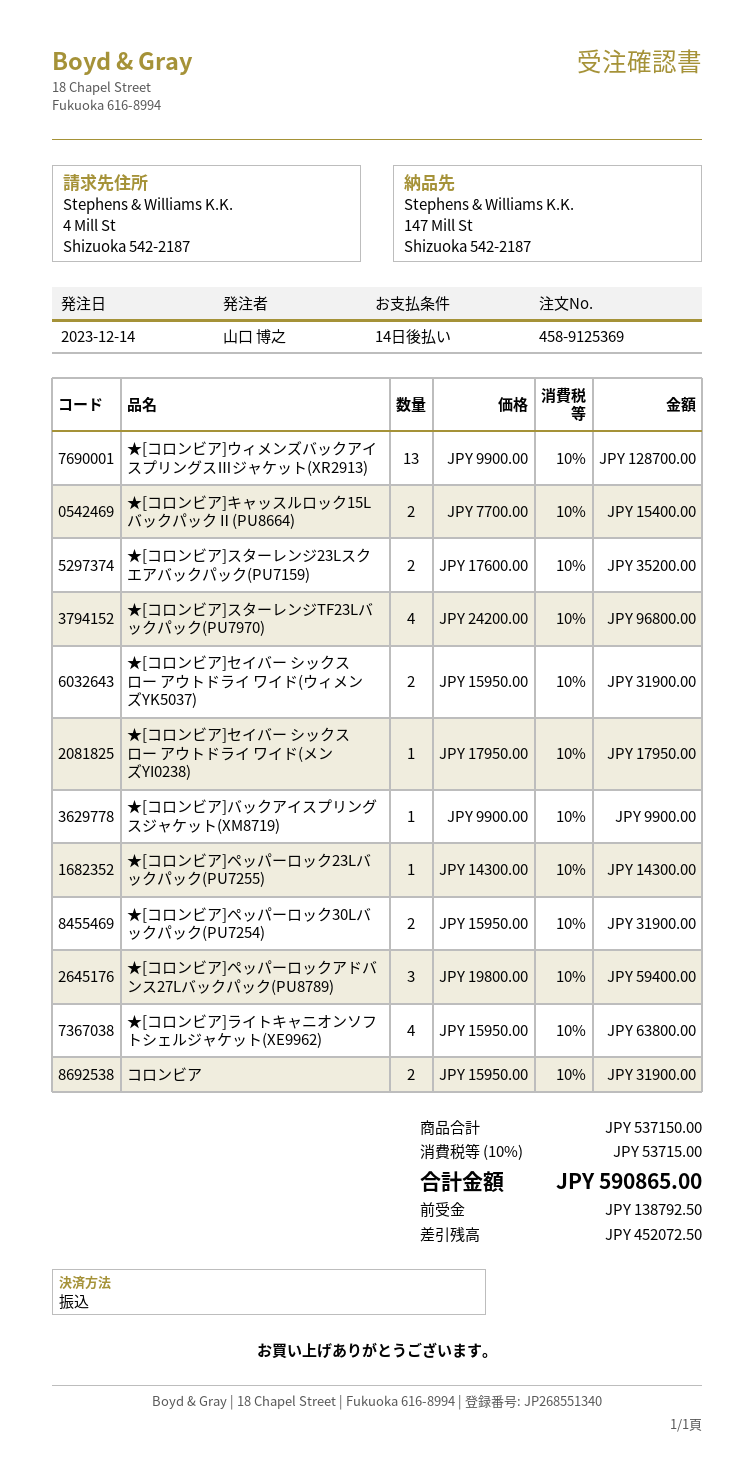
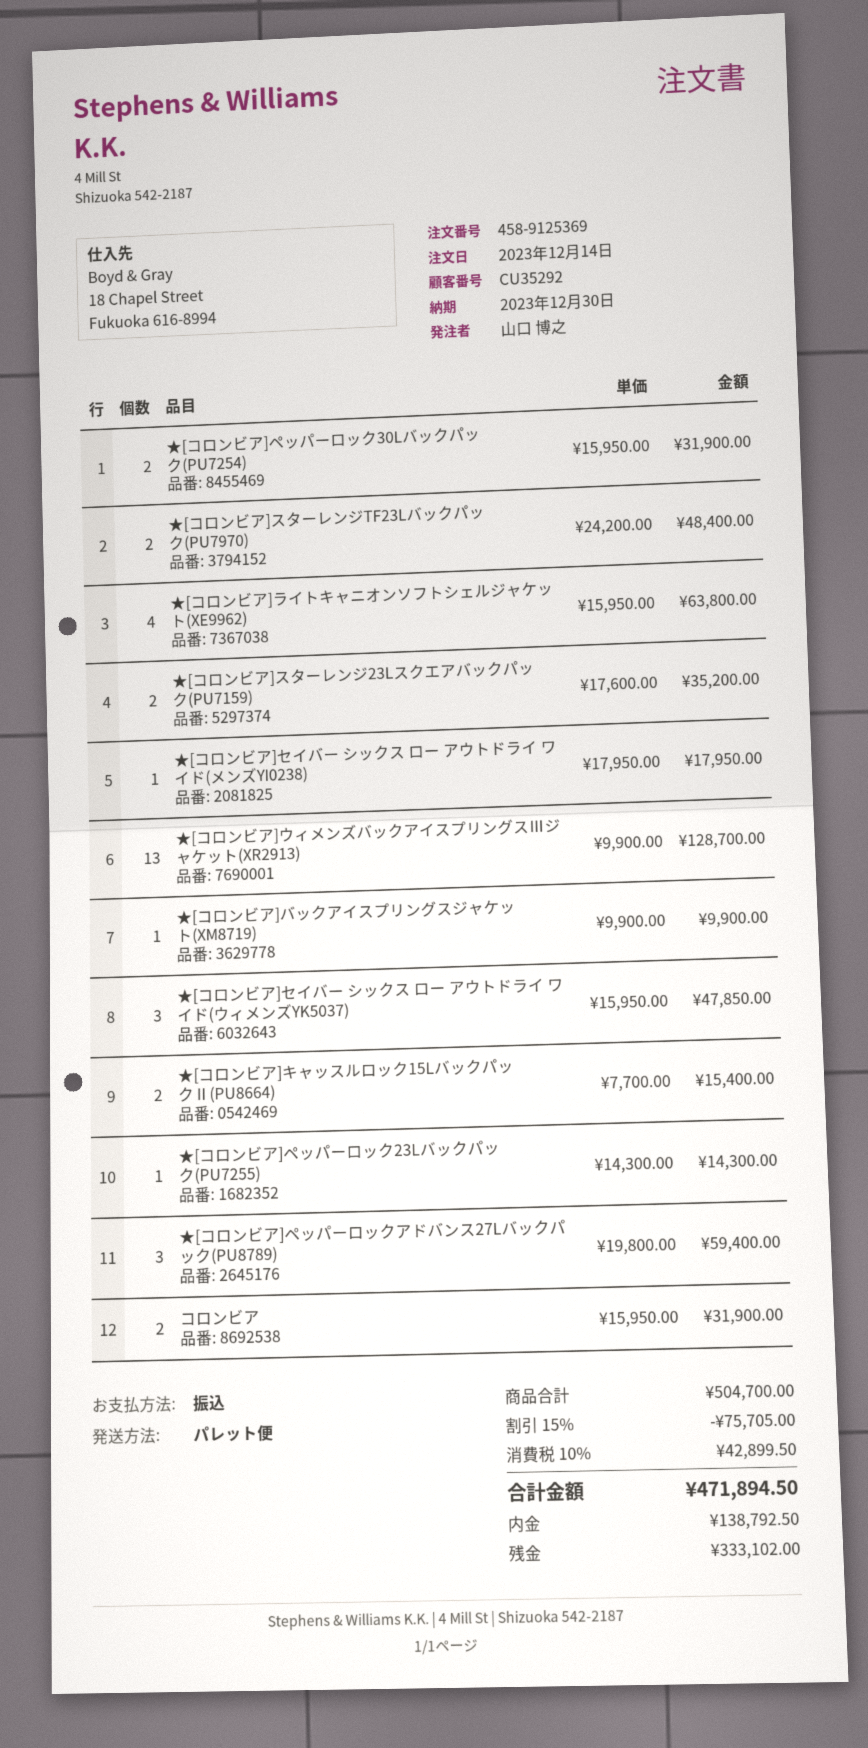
★[コロンビア]スターレンジTF23Lバックパック(PU7970): 4 x 24200.00 = 96800.00 -> 2 x 24200.00 = 48400.00
★[コロンビア]セイバー シックス ロー アウトドライ ワイド(ウィメンズYK5037): 2 x 15950.00 = 31900.00 -> 3 x 15950.00 = 47850.00
subtotal: 537150.00 -> 504700.00
discount: none -> 15% = 75705.00
tax: 10% = 53715.00 -> 10% = 42899.50
total: 590865.00 -> 471894.50
balance: 452072.50 -> 333102.00

